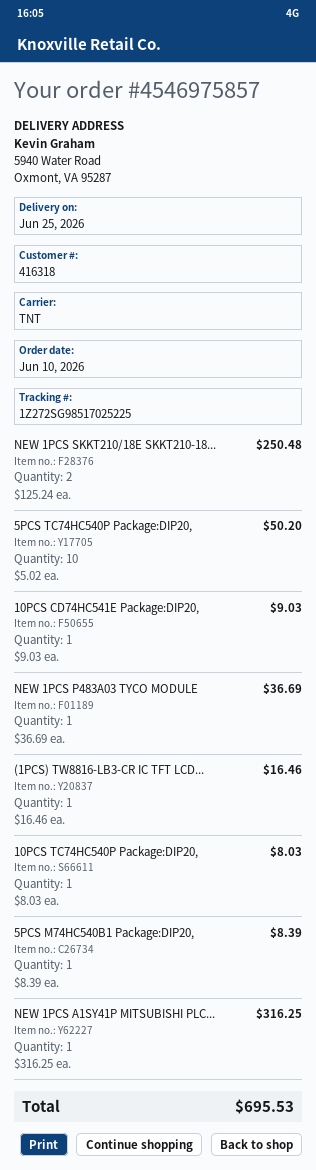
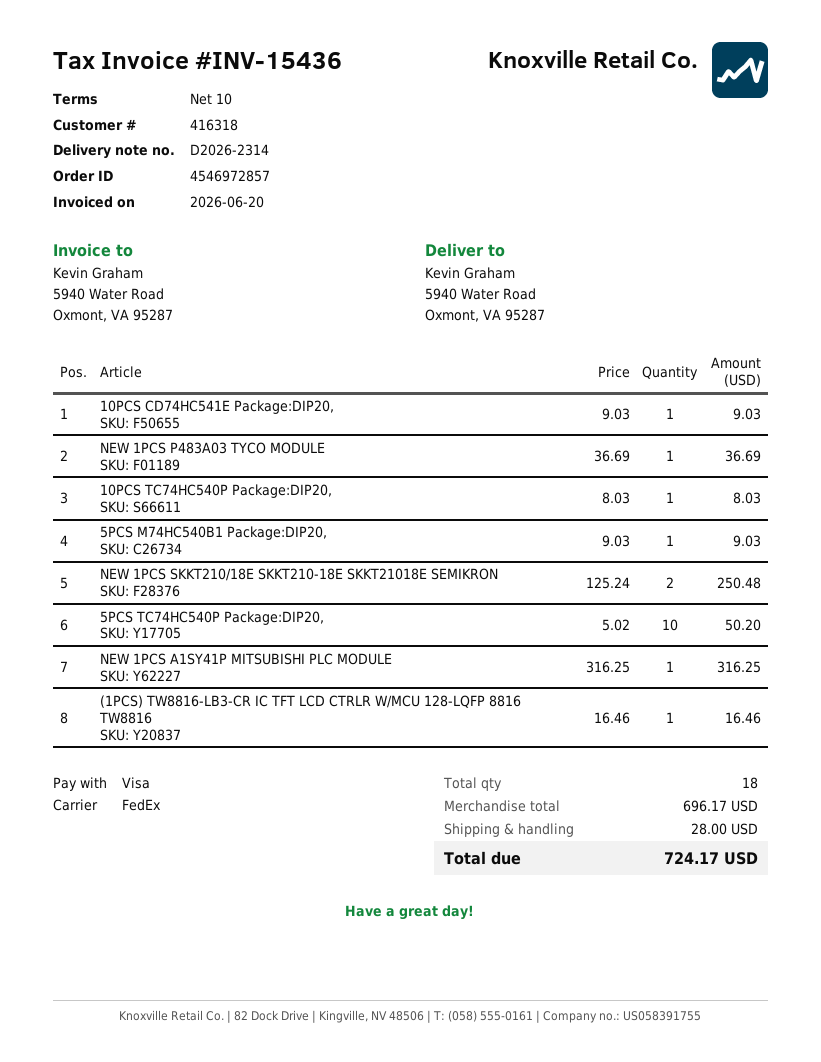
order number: 4546975857 -> 4546972857
shipping method: TNT -> FedEx
5PCS M74HC540B1 Package:DIP20,: 1 x 8.39 = 8.39 -> 1 x 9.03 = 9.03
shipping: none -> 28.00
total: 695.53 -> 724.17

